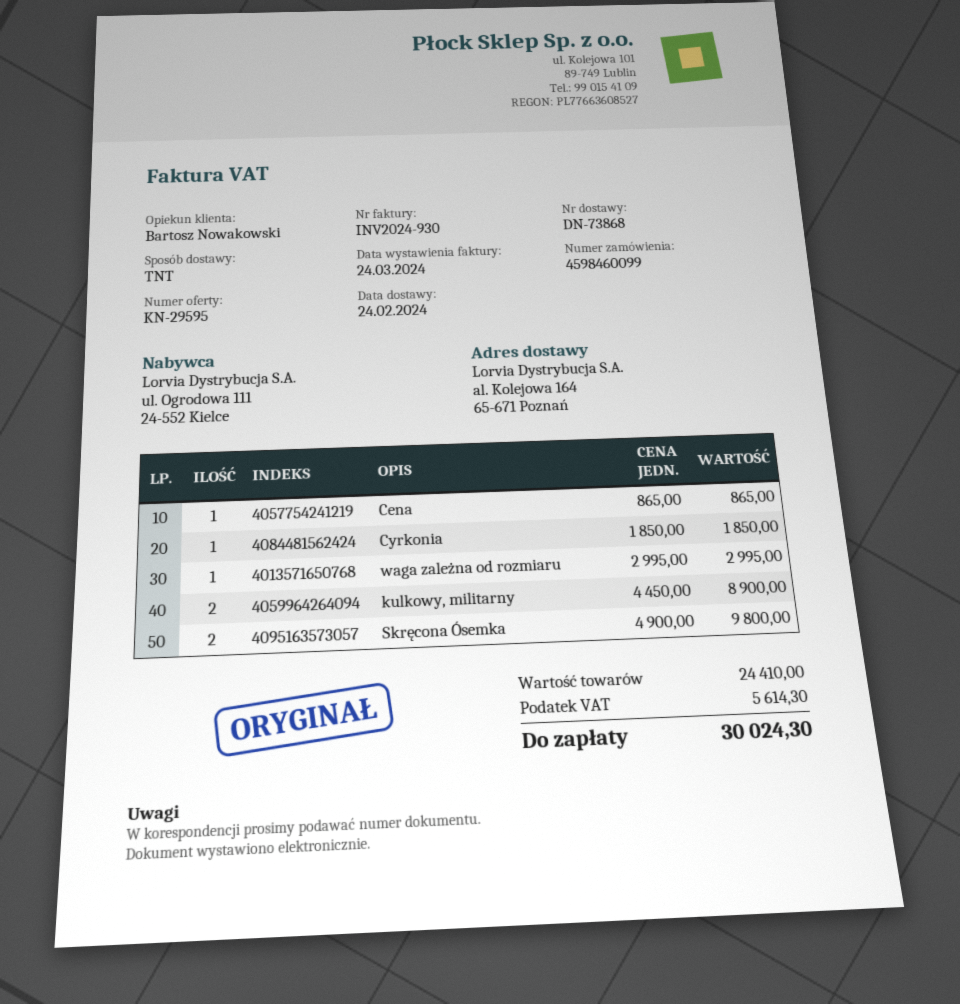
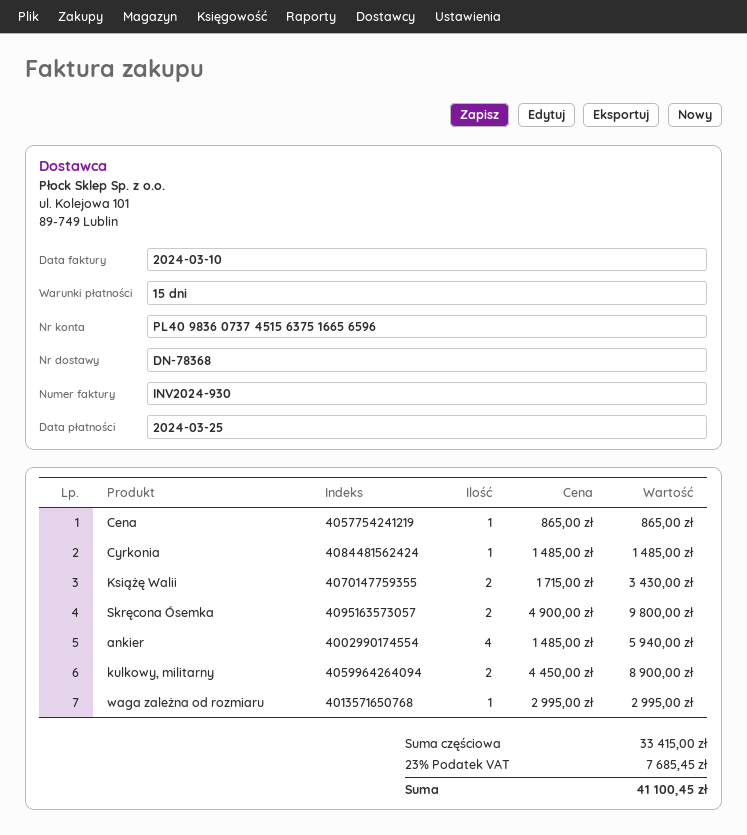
delivery note number: DN-73868 -> DN-78368
invoice date: 2024-03-24 -> 2024-03-10
Cyrkonia: 1 x 1850.00 = 1850.00 -> 1 x 1485.00 = 1485.00
Książę Walii: none -> 2 x 1715.00 = 3430.00
ankier: none -> 4 x 1485.00 = 5940.00
subtotal: 24410.00 -> 33415.00
tax: 5614.30 -> 7685.45
total: 30024.30 -> 41100.45

